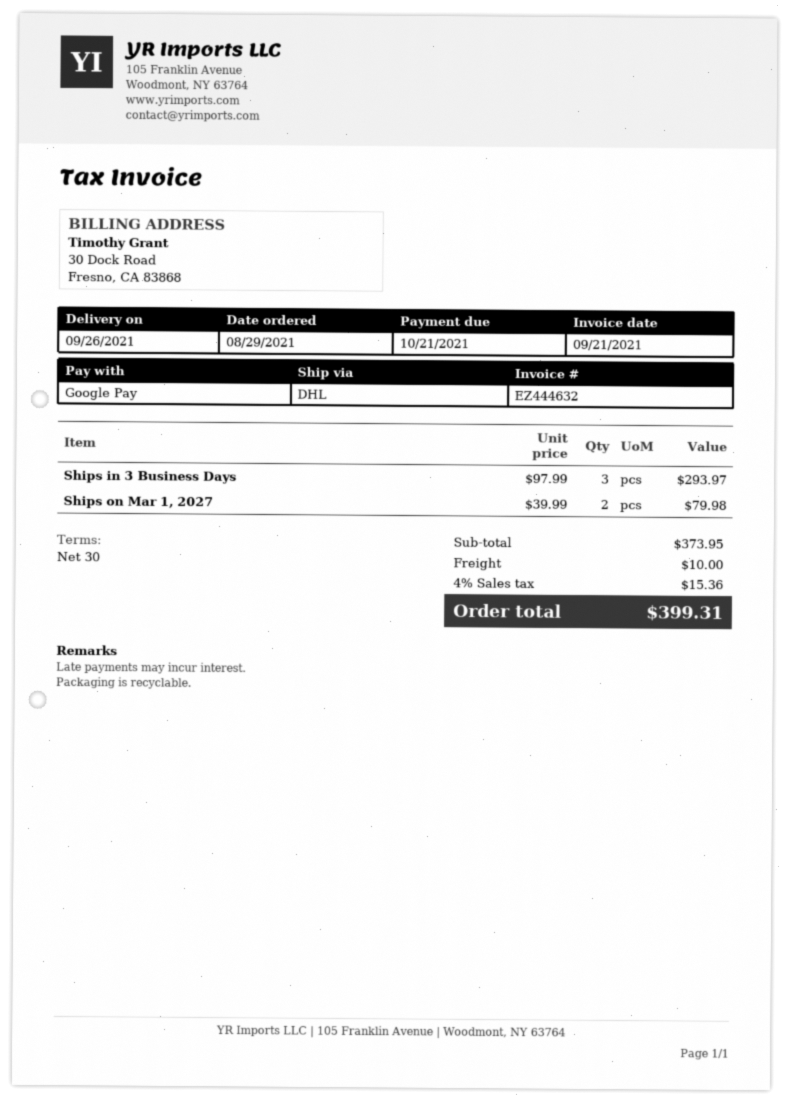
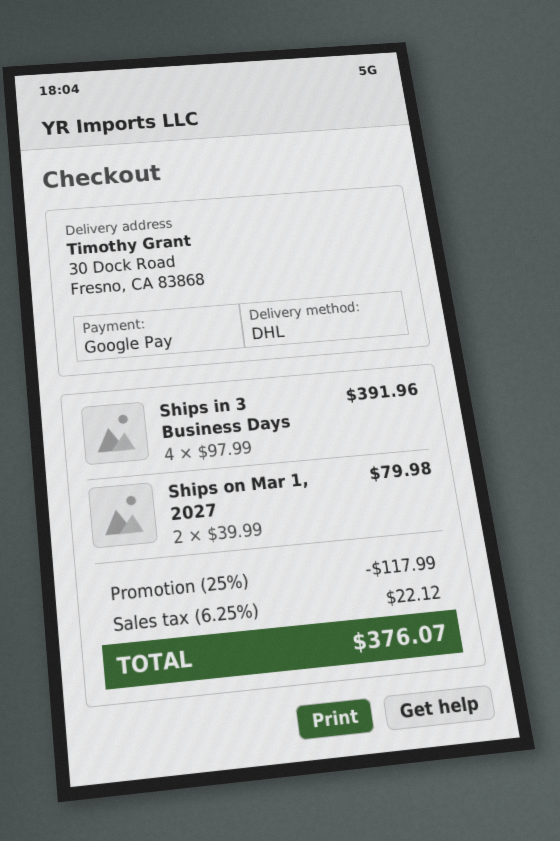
Ships in 3 Business Days: 3 x 97.99 = 293.97 -> 4 x 97.99 = 391.96
discount: none -> 25% = 117.99
shipping: 10.00 -> none
tax: 4% = 15.36 -> 6.25% = 22.12
total: 399.31 -> 376.07

